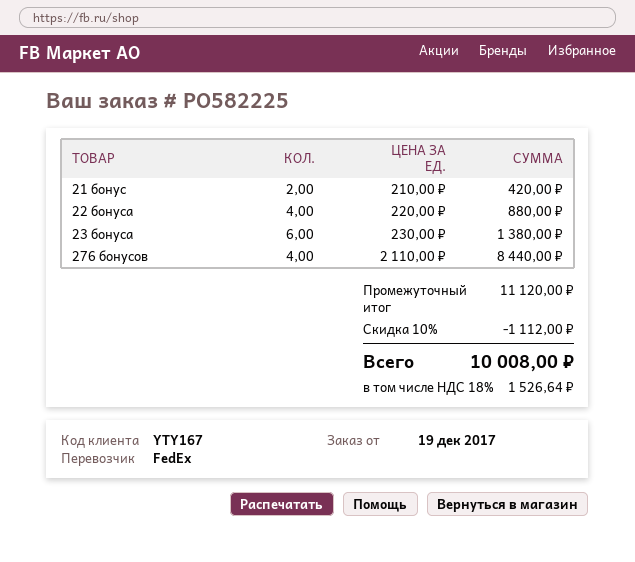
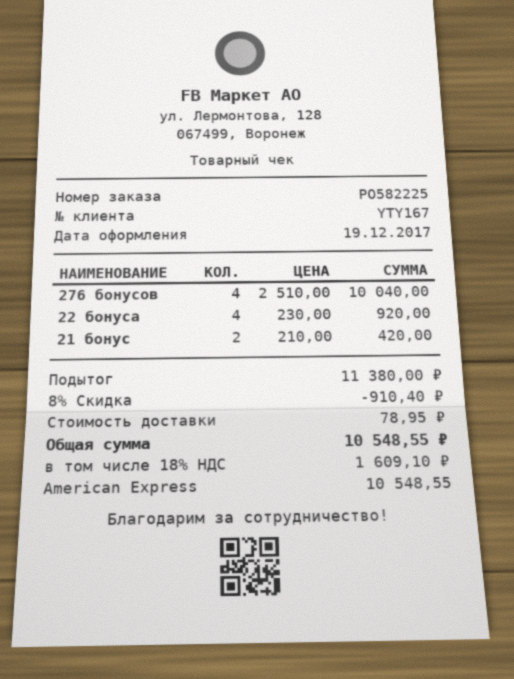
22 бонуса: 4 x 220.00 = 880.00 -> 4 x 230.00 = 920.00
23 бонуса: 6 x 230.00 = 1380.00 -> none
276 бонусов: 4 x 2110.00 = 8440.00 -> 4 x 2510.00 = 10040.00
subtotal: 11120.00 -> 11380.00
discount: 10% = 1112.00 -> 8% = 910.40
shipping: none -> 78.95
tax: 18% = 1526.64 -> 18% = 1609.10
total: 10008.00 -> 10548.55

